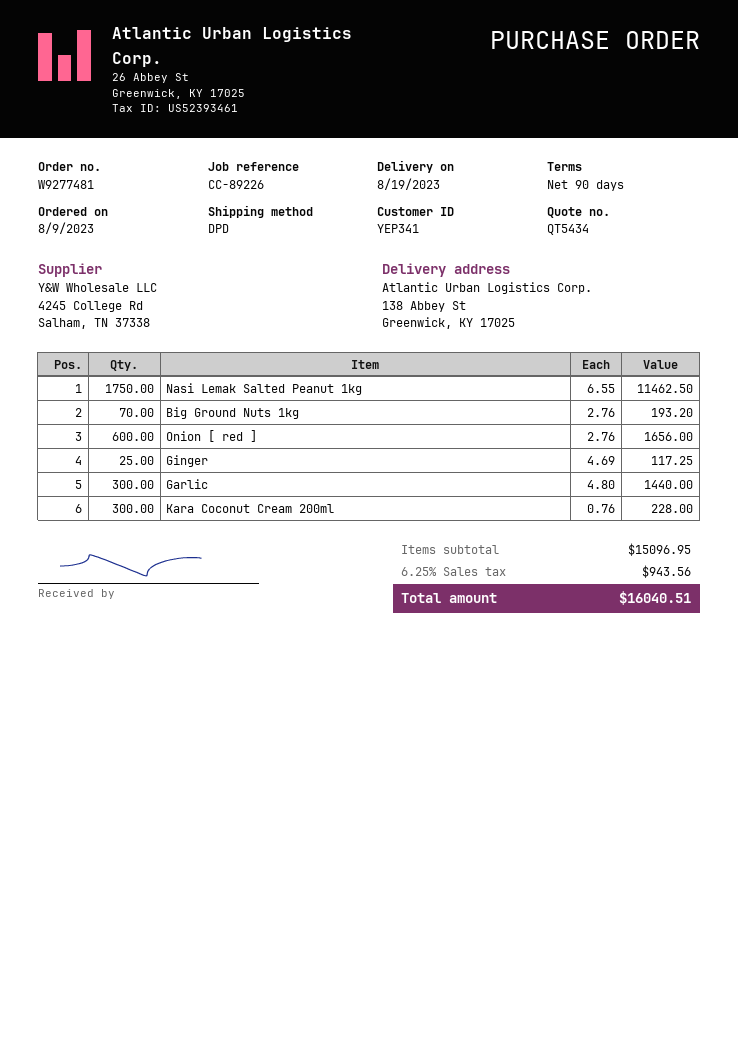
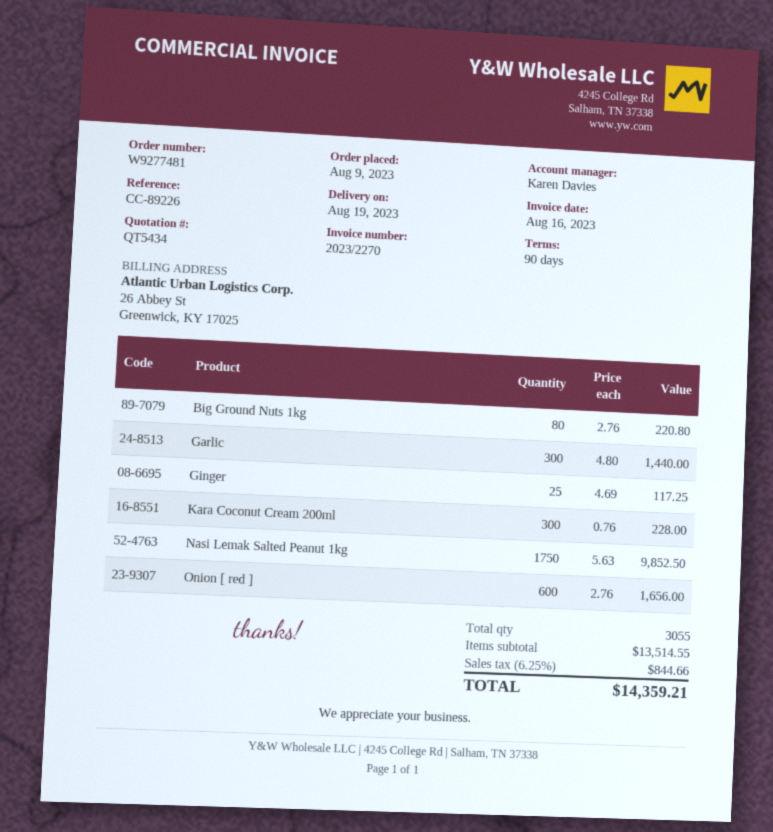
Nasi Lemak Salted Peanut 1kg: 1750 x 6.55 = 11462.50 -> 1750 x 5.63 = 9852.50
Big Ground Nuts 1kg: 70 x 2.76 = 193.20 -> 80 x 2.76 = 220.80
subtotal: 15096.95 -> 13514.55
tax: 6.25% = 943.56 -> 6.25% = 844.66
total: 16040.51 -> 14359.21

